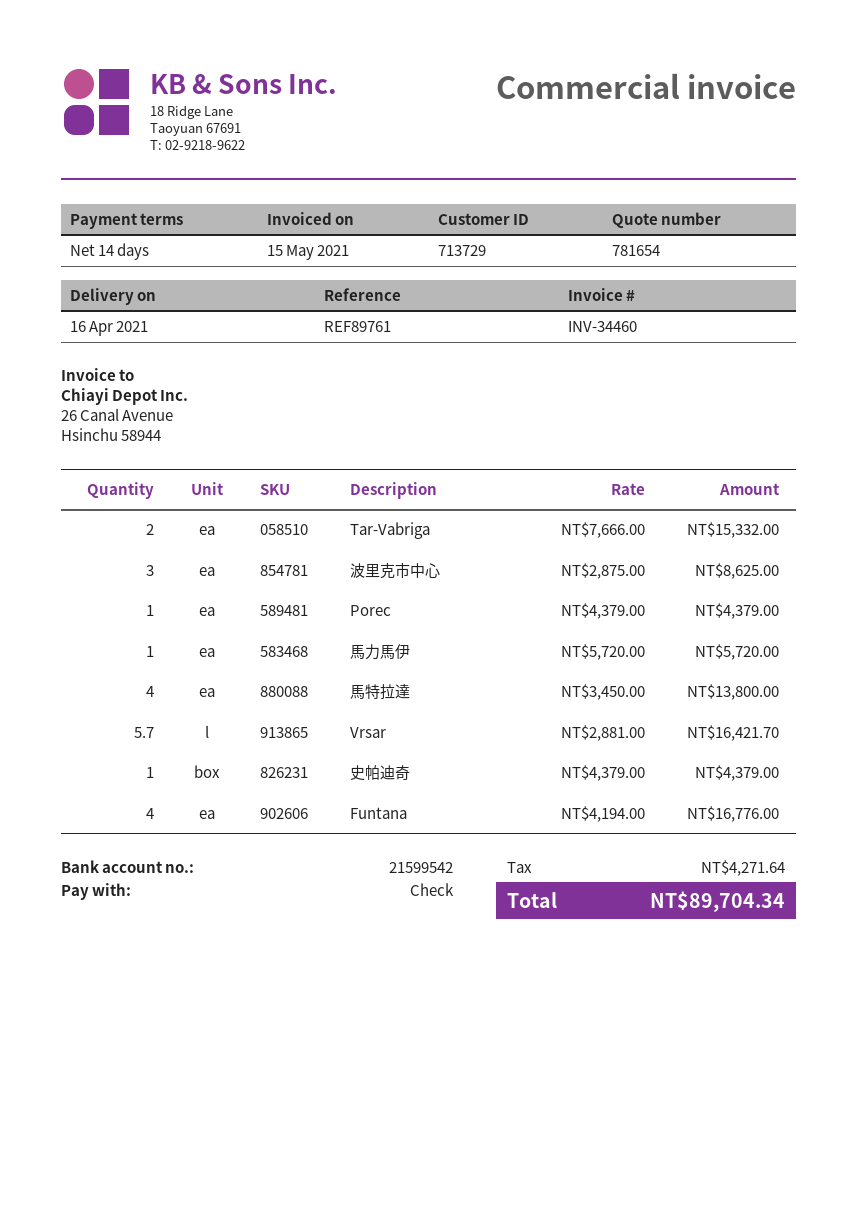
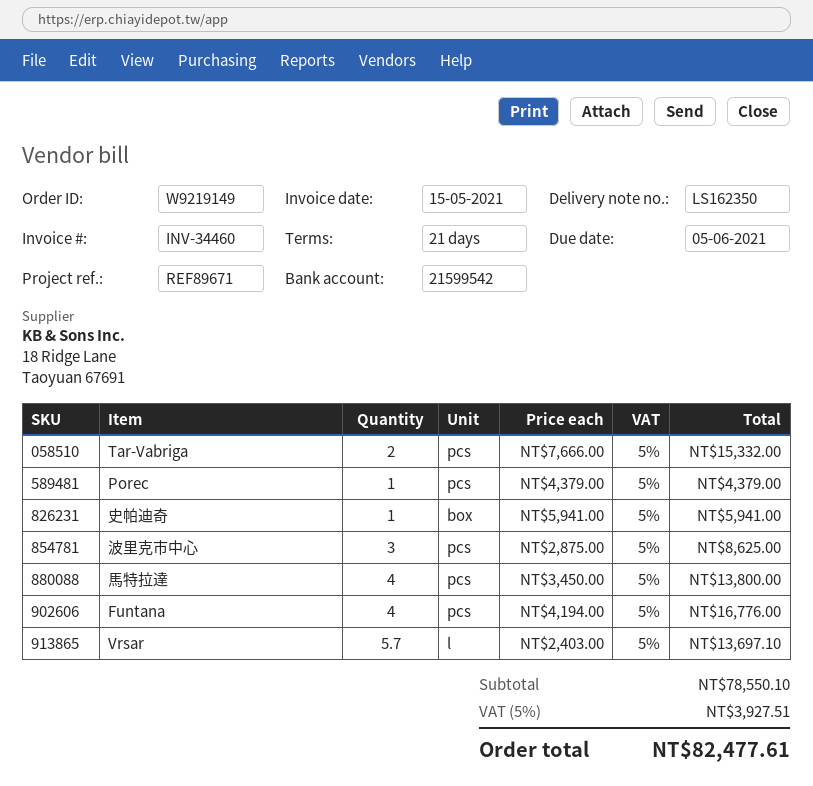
payment terms: 14 days -> 21 days
reference: REF89761 -> REF89671
馬力馬伊: 1 x 5720.00 = 5720.00 -> none
Vrsar: 5.7 x 2881.00 = 16421.70 -> 5.7 x 2403.00 = 13697.10
史帕迪奇: 1 x 4379.00 = 4379.00 -> 1 x 5941.00 = 5941.00
tax: 4271.64 -> 3927.51
total: 89704.34 -> 82477.61

